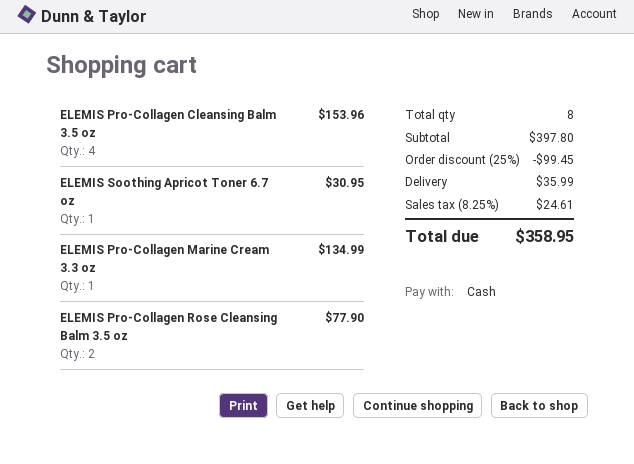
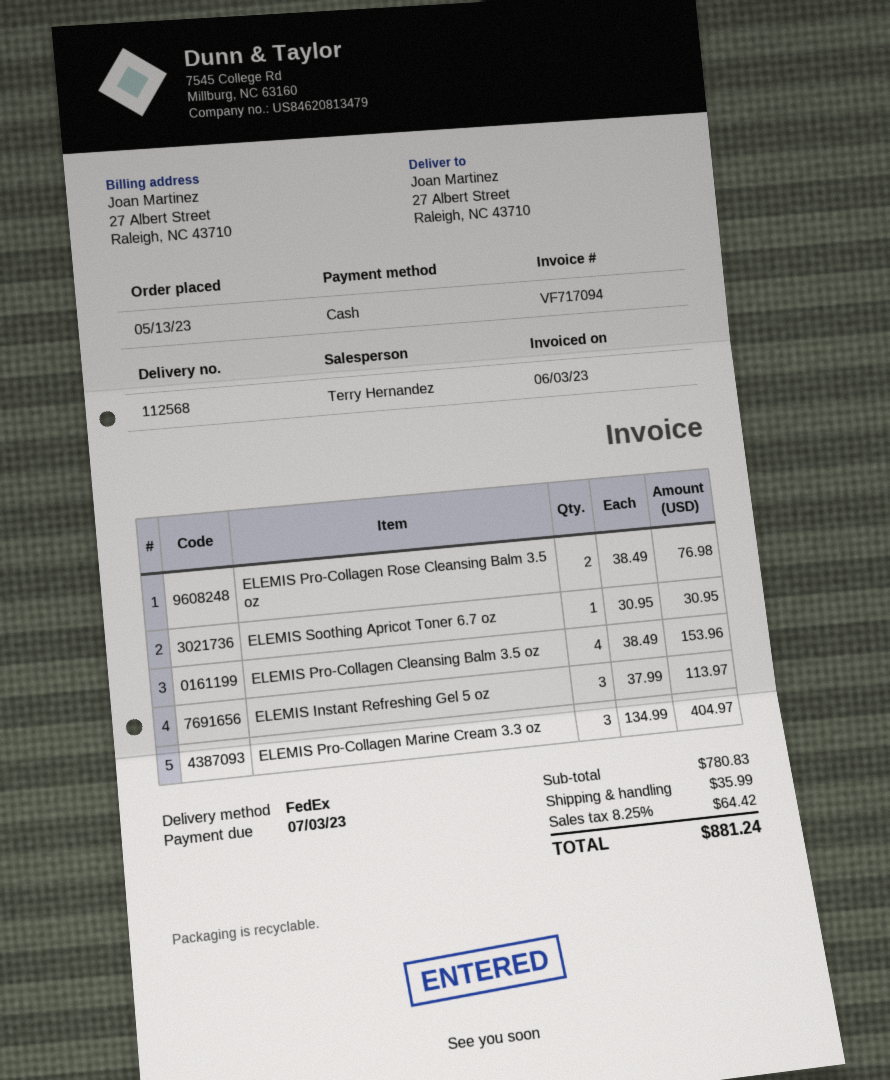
ELEMIS Pro-Collagen Marine Cream 3.3 oz: 1 for 134.99 -> 3 for 404.97
ELEMIS Pro-Collagen Rose Cleansing Balm 3.5 oz: 2 for 77.90 -> 2 for 76.98
ELEMIS Instant Refreshing Gel 5 oz: none -> 3 for 113.97
subtotal: 397.80 -> 780.83
discount: 25% = 99.45 -> none
tax: 8.25% = 24.61 -> 8.25% = 64.42
total: 358.95 -> 881.24

